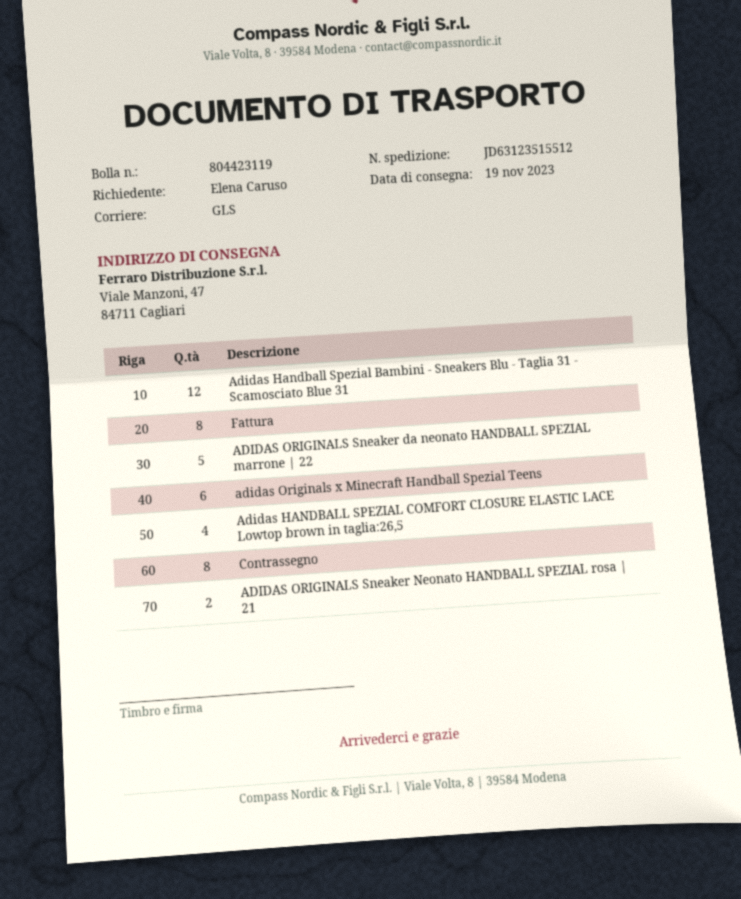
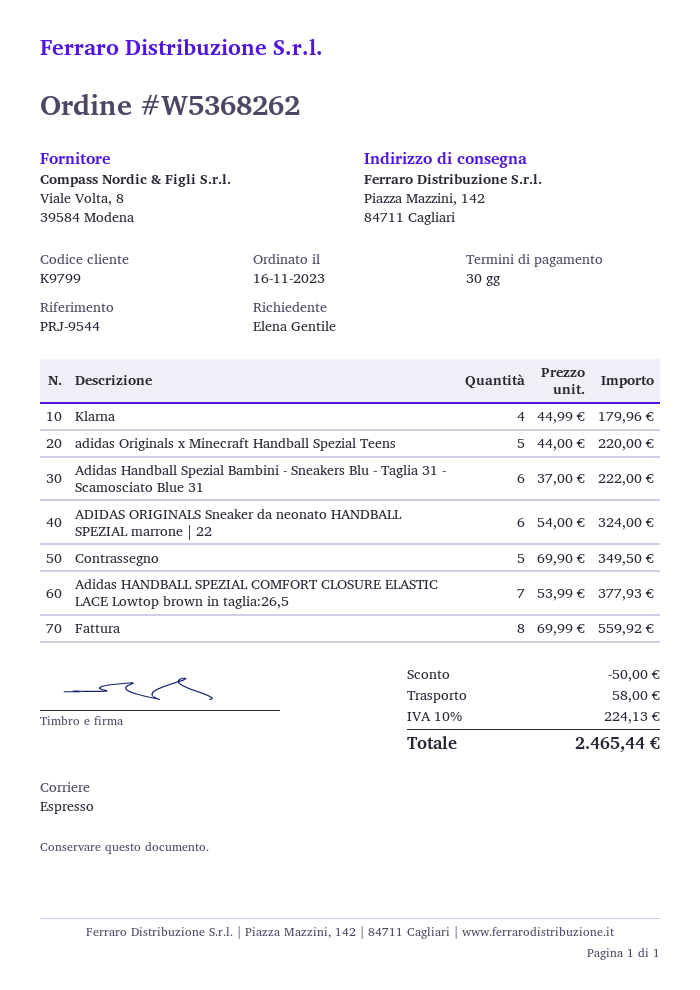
ordered by: Elena Caruso -> Elena Gentile
shipping method: GLS -> express
ship to: Viale Manzoni, 47, 84711 Cagliari -> Piazza Mazzini, 142, 84711 Cagliari
Adidas Handball Spezial Bambini - Sneakers Blu - Taglia 31 - Scamosciato Blue 31: 12 -> 6
ADIDAS ORIGINALS Sneaker da neonato HANDBALL SPEZIAL marrone | 22: 5 -> 6
adidas Originals x Minecraft Handball Spezial Teens: 6 -> 5
Adidas HANDBALL SPEZIAL COMFORT CLOSURE ELASTIC LACE Lowtop brown in taglia:26,5: 4 -> 7
Contrassegno: 8 -> 5
ADIDAS ORIGINALS Sneaker Neonato HANDBALL SPEZIAL rosa | 21: 2 -> none
Klarna: none -> 4

